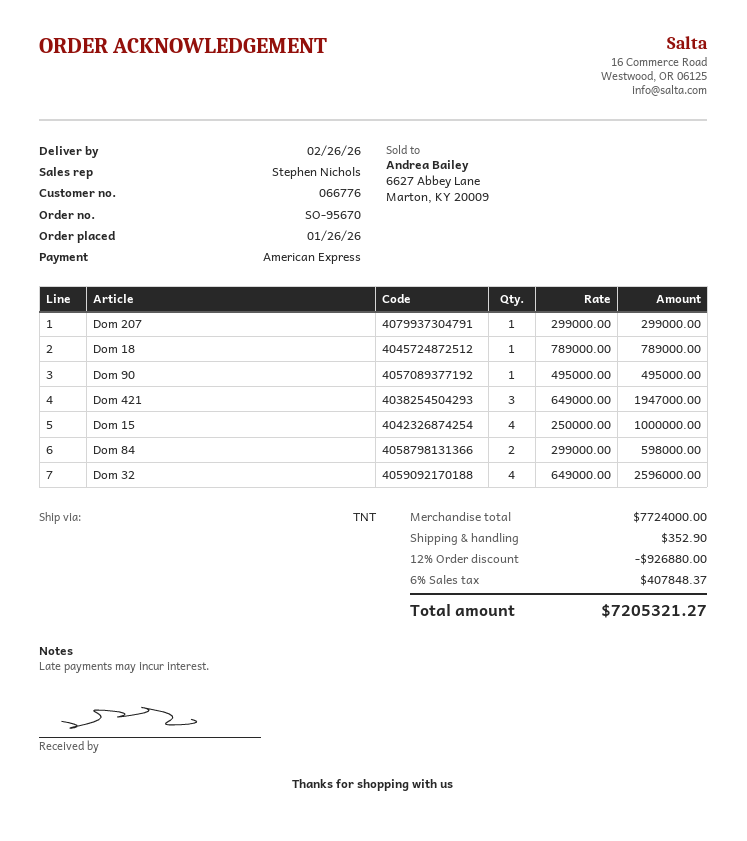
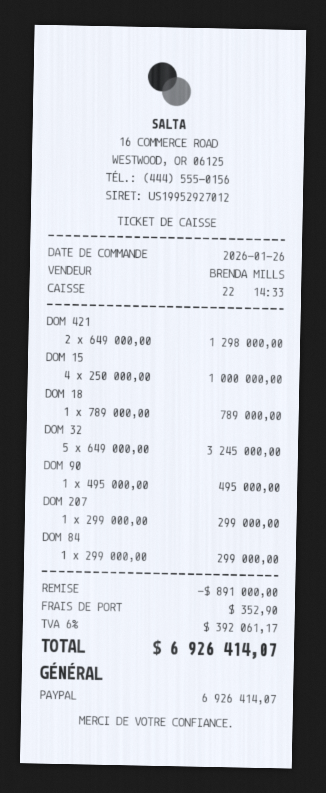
sales rep: Stephen Nichols -> BRENDA MILLS
payment method: American Express -> PayPal
Dom 421: 3 x 649000.00 = 1947000.00 -> 2 x 649000.00 = 1298000.00
Dom 84: 2 x 299000.00 = 598000.00 -> 1 x 299000.00 = 299000.00
Dom 32: 4 x 649000.00 = 2596000.00 -> 5 x 649000.00 = 3245000.00
discount: 926880.00 -> 891000.00
tax: 6% = 407848.37 -> 6% = 392061.17
total: 7205321.27 -> 6926414.07

